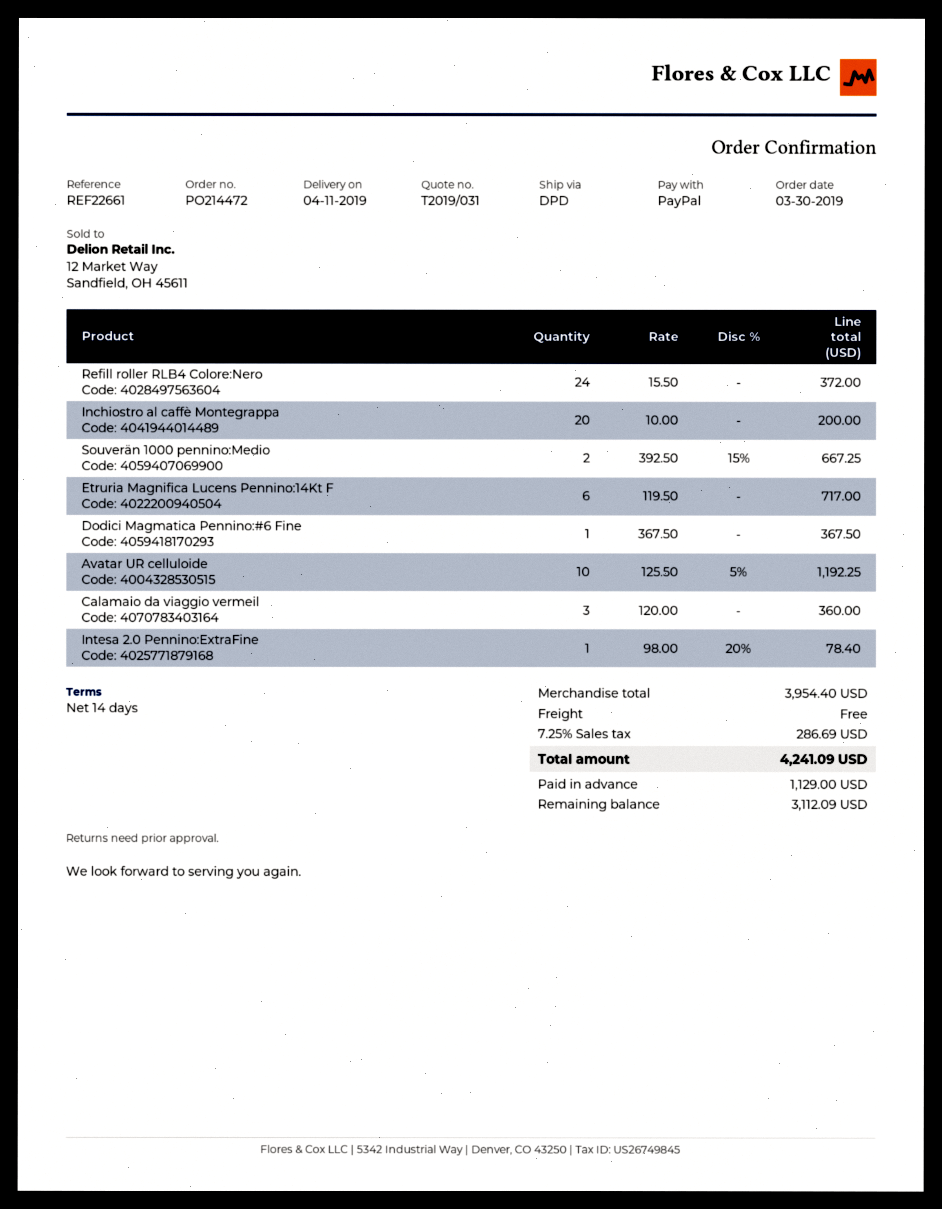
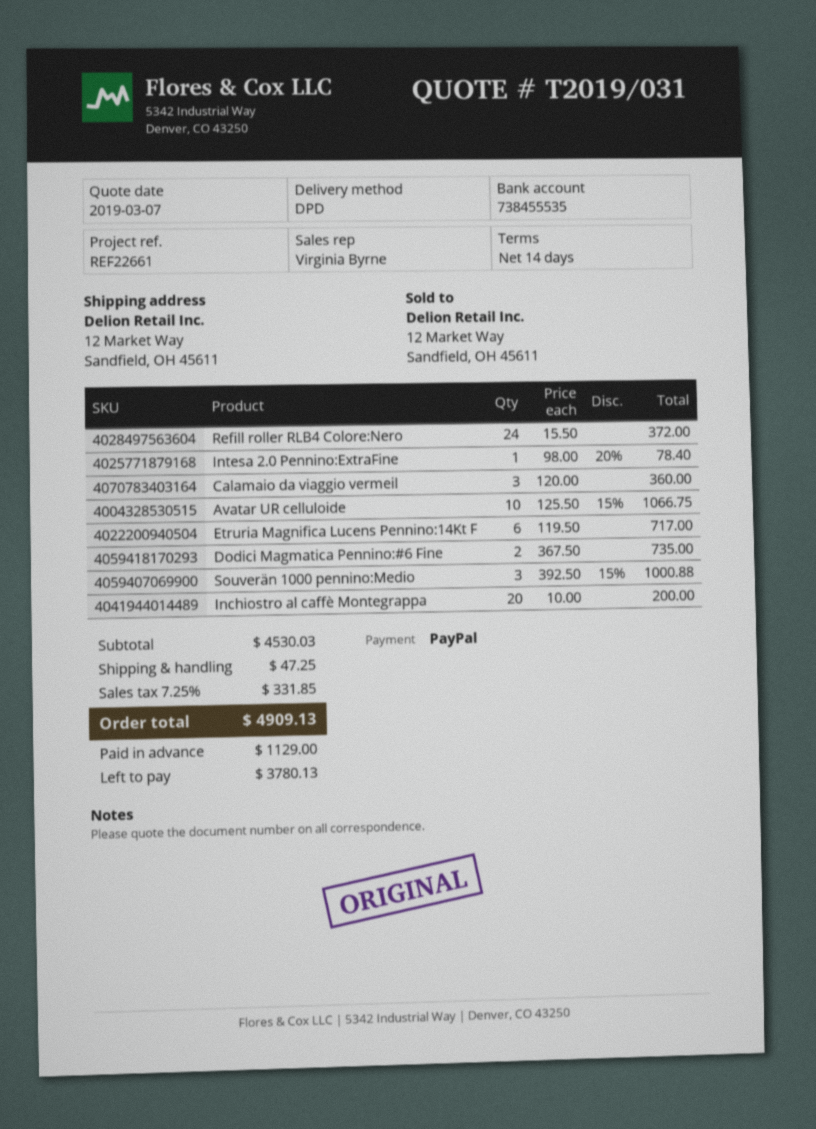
Souverän 1000 pennino:Medio: 2 x 392.50 - 15% = 667.25 -> 3 x 392.50 - 15% = 1000.88
Dodici Magmatica Pennino:#6 Fine: 1 x 367.50 = 367.50 -> 2 x 367.50 = 735.00
Avatar UR celluloide: 10 x 125.50 - 5% = 1192.25 -> 10 x 125.50 - 15% = 1066.75
subtotal: 3954.40 -> 4530.03
shipping: 0.00 -> 47.25
tax: 7.25% = 286.69 -> 7.25% = 331.85
total: 4241.09 -> 4909.13
balance: 3112.09 -> 3780.13

